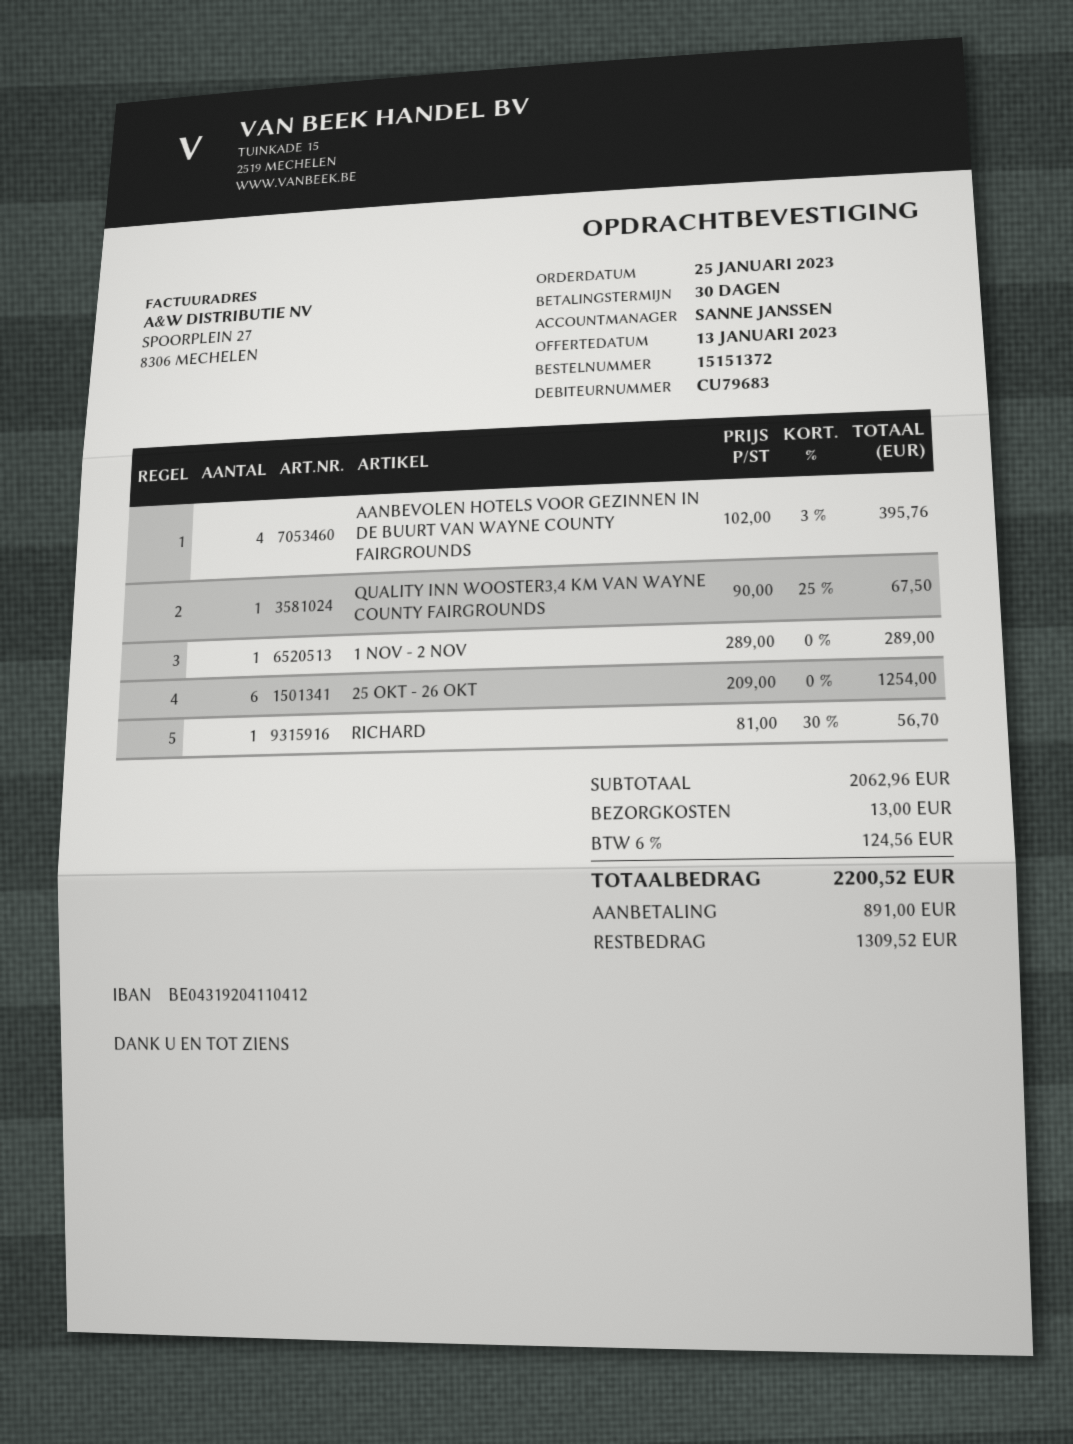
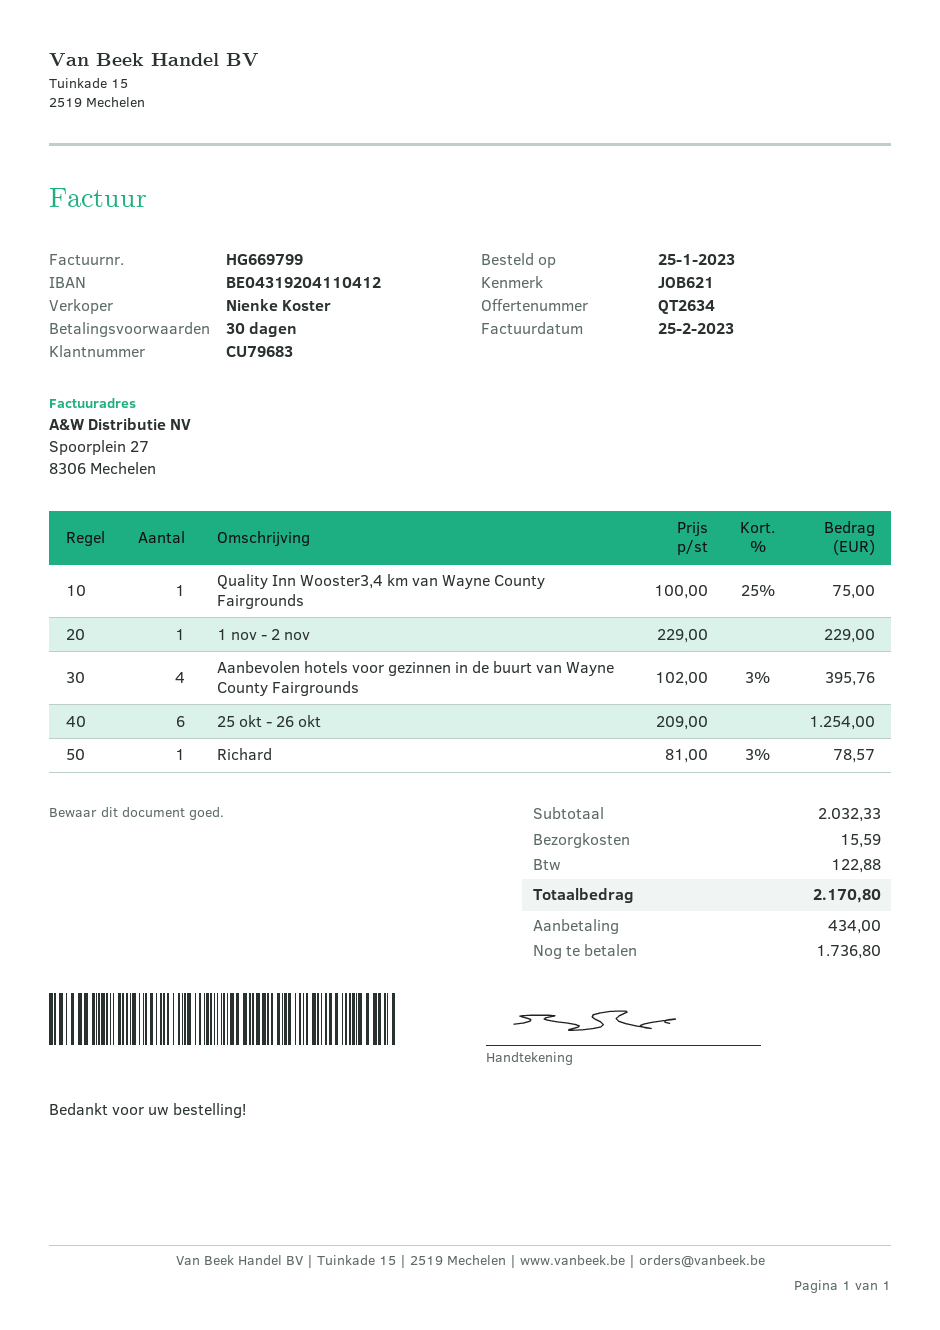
sales rep: SANNE JANSSEN -> Nienke Koster
QUALITY INN WOOSTER3,4 KM VAN WAYNE COUNTY FAIRGROUNDS: 1 x 90.00 - 25% = 67.50 -> 1 x 100.00 - 25% = 75.00
1 NOV - 2 NOV: 1 x 289.00 = 289.00 -> 1 x 229.00 = 229.00
RICHARD: 1 x 81.00 - 30% = 56.70 -> 1 x 81.00 - 3% = 78.57
subtotal: 2062.96 -> 2032.33
shipping: 13.00 -> 15.59
tax: 124.56 -> 122.88
total: 2200.52 -> 2170.80
deposit: 891.00 -> 434.00
balance: 1309.52 -> 1736.80

